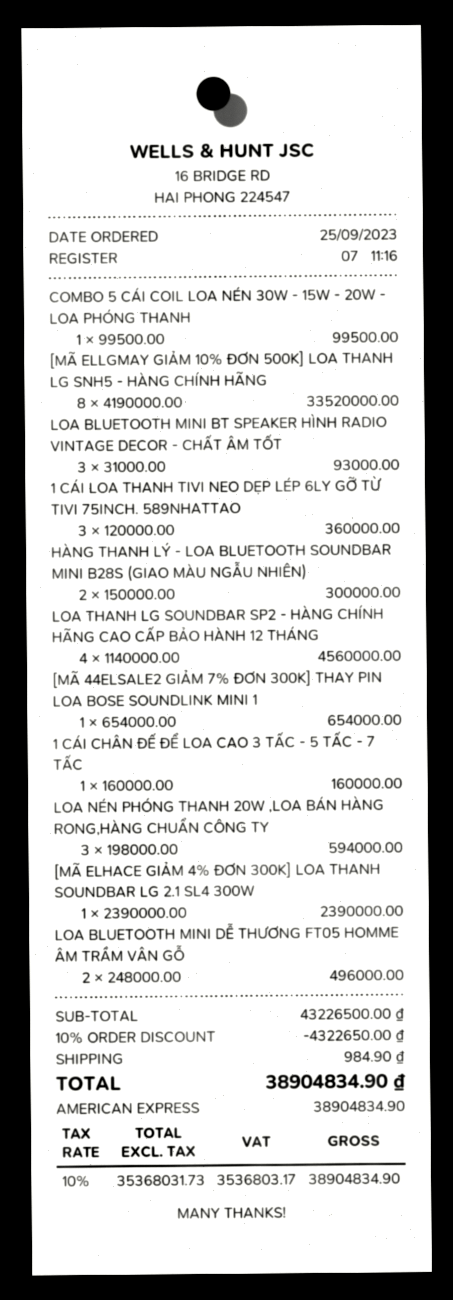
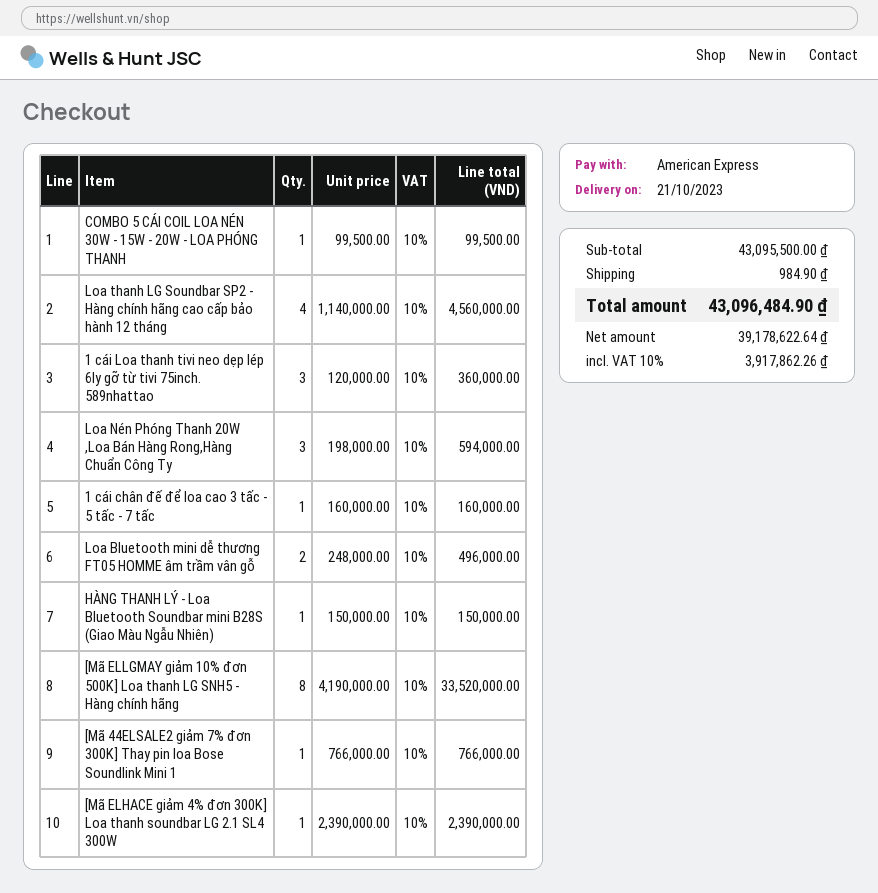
LOA BLUETOOTH MINI BT SPEAKER HÌNH RADIO VINTAGE DECOR - CHẤT ÂM TỐT: 3 x 31000.00 = 93000.00 -> none
HÀNG THANH LÝ - LOA BLUETOOTH SOUNDBAR MINI B28S (GIAO MÀU NGẪU NHIÊN): 2 x 150000.00 = 300000.00 -> 1 x 150000.00 = 150000.00
[MÃ 44ELSALE2 GIẢM 7% ĐƠN 300K] THAY PIN LOA BOSE SOUNDLINK MINI 1: 1 x 654000.00 = 654000.00 -> 1 x 766000.00 = 766000.00
subtotal: 43226500.00 -> 43095500.00
discount: 10% = 4322650.00 -> none
net: 35368031.73 -> 39178622.64
tax: 10% = 3536803.17 -> 10% = 3917862.26
total: 38904834.90 -> 43096484.90

